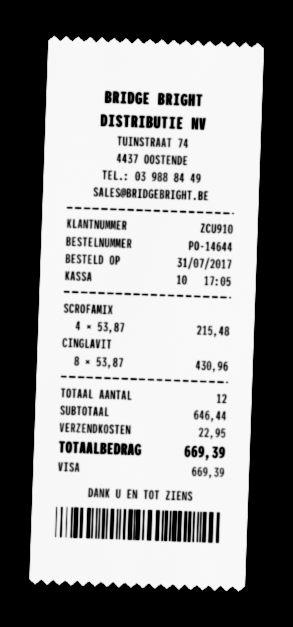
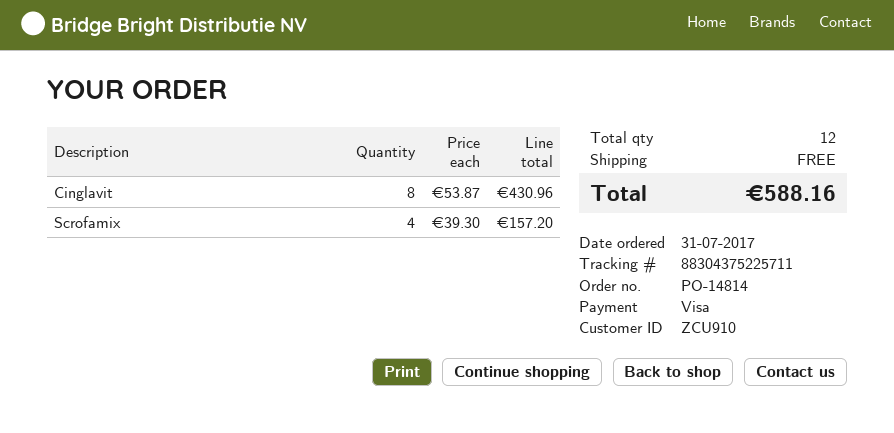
order number: PO-14644 -> PO-14814
SCROFAMIX: 4 x 53.87 = 215.48 -> 4 x 39.30 = 157.20
shipping: 22.95 -> 0.00
total: 669.39 -> 588.16

